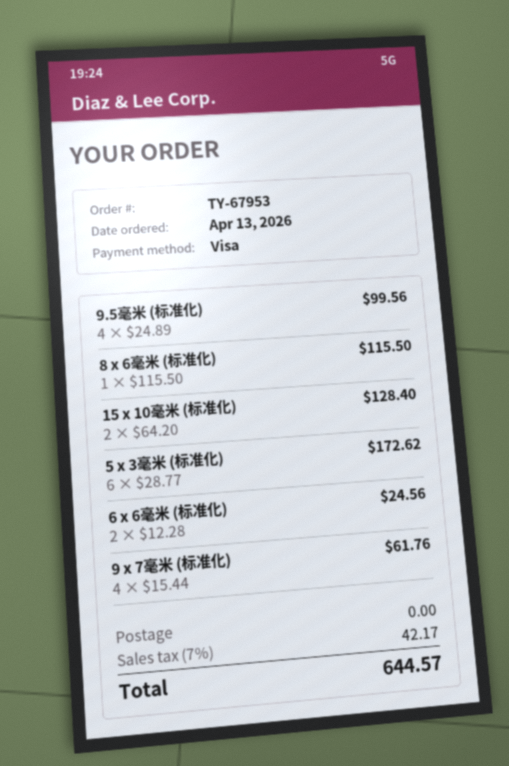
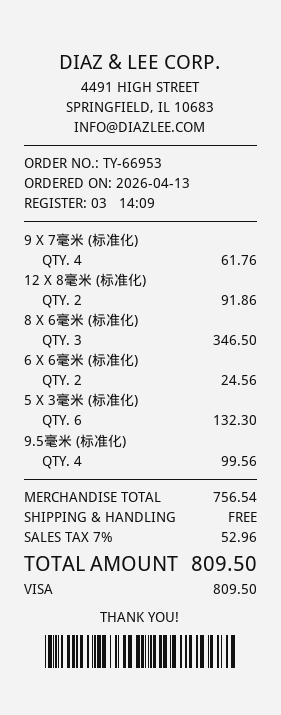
order number: TY-67953 -> TY-66953
8 x 6毫米 (标准化): 1 for 115.50 -> 3 for 346.50
15 x 10毫米 (标准化): 2 for 128.40 -> none
5 x 3毫米 (标准化): 6 for 172.62 -> 6 for 132.30
12 X 8毫米 (标准化): none -> 2 for 91.86
tax: 7% = 42.17 -> 7% = 52.96
total: 644.57 -> 809.50

